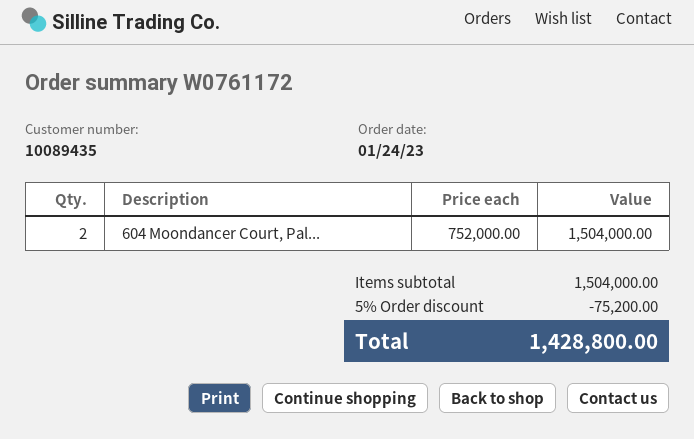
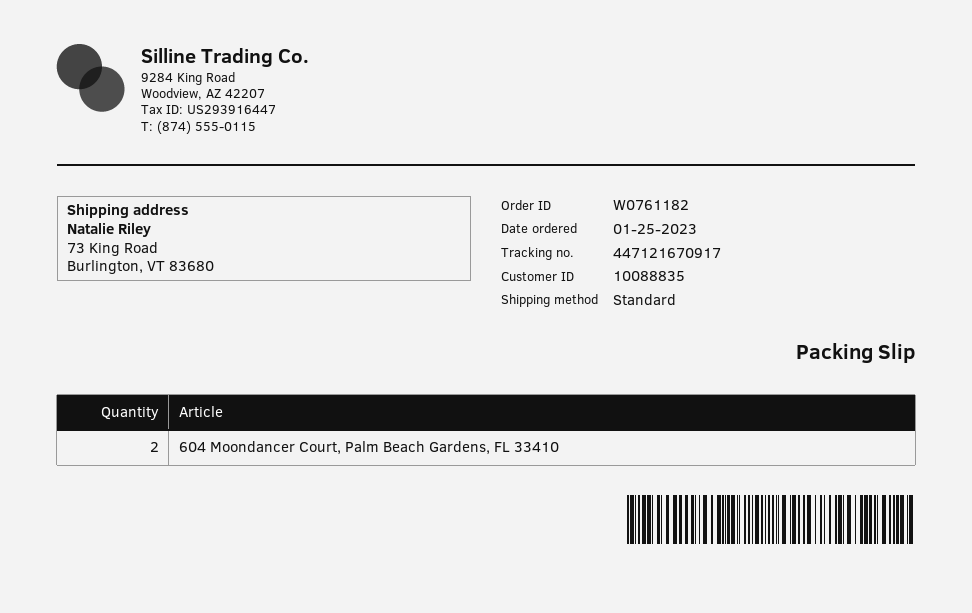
order number: W0761172 -> W0761182
order date: 2023-01-24 -> 2023-01-25
customer number: 10089435 -> 10088835

